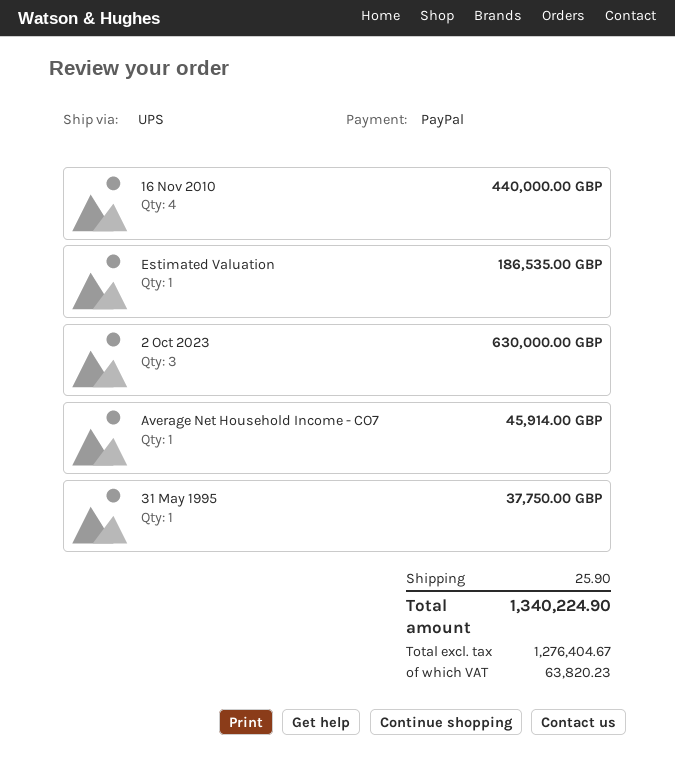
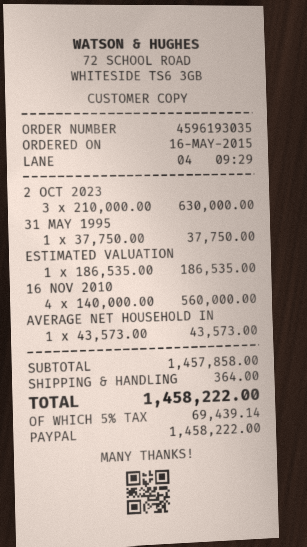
16 Nov 2010: 4 for 440000.00 -> 4 for 560000.00
Average Net Household Income - CO7: 1 for 45914.00 -> 1 for 43573.00
shipping: 25.90 -> 364.00
tax: 63820.23 -> 69439.14
total: 1340224.90 -> 1458222.00

